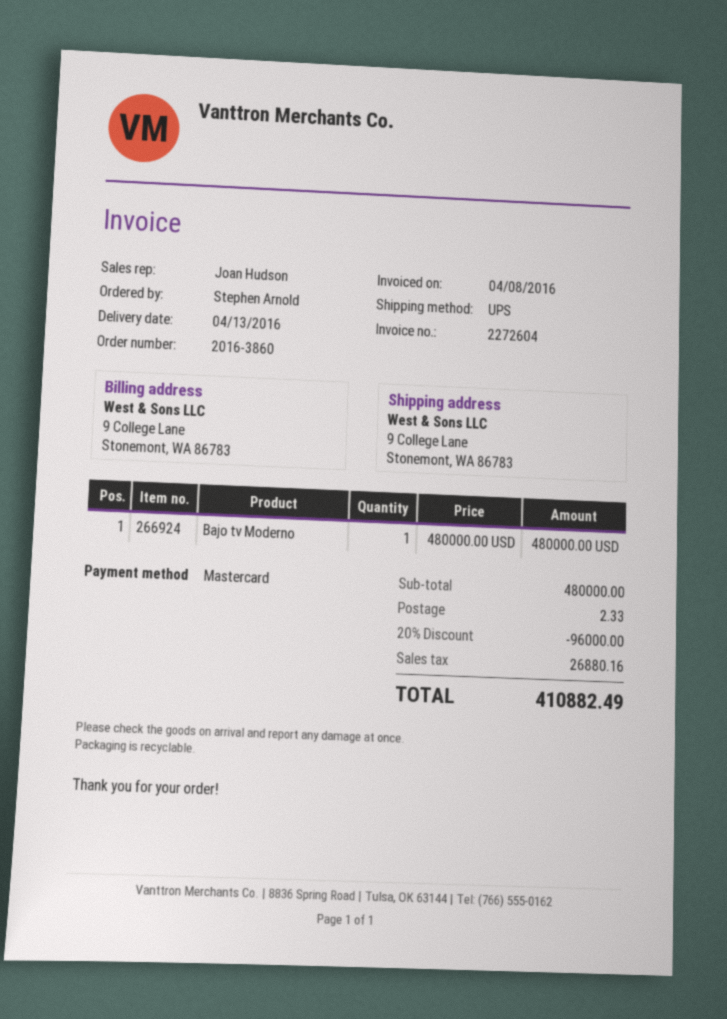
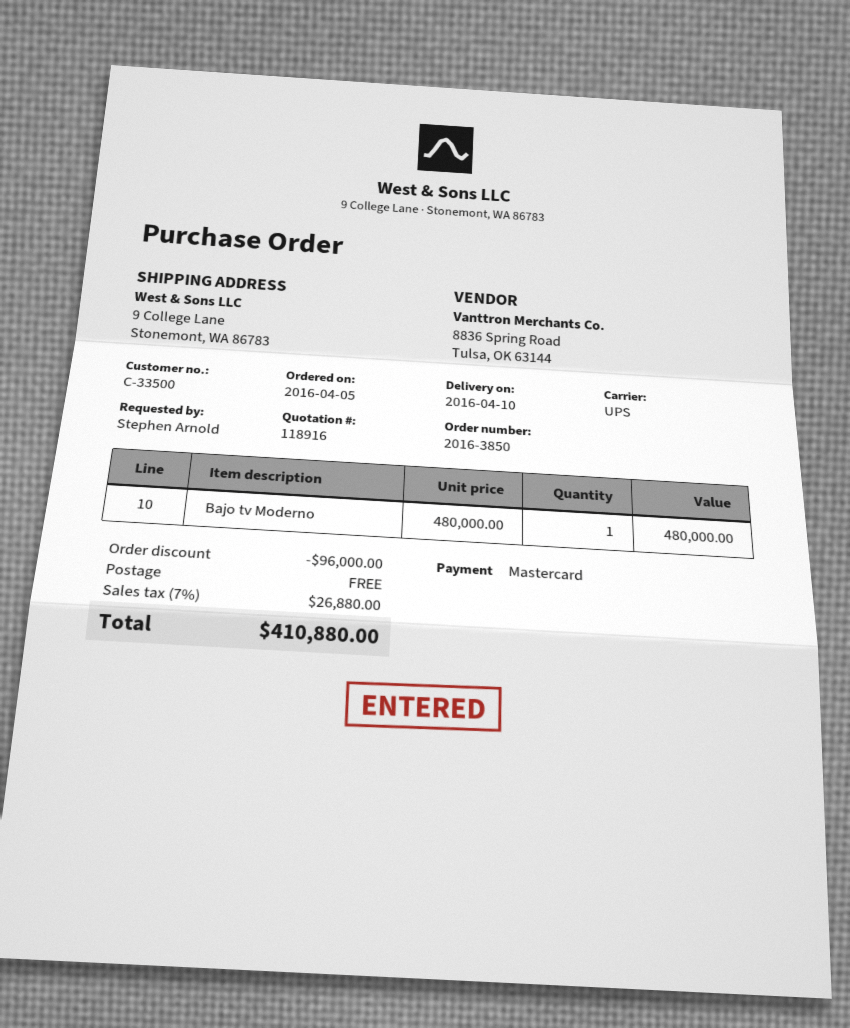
order number: 2016-3860 -> 2016-3850
delivery date: 2016-04-13 -> 2016-04-10
shipping: 2.33 -> 0.00
tax: 26880.16 -> 26880.00
total: 410882.49 -> 410880.00

